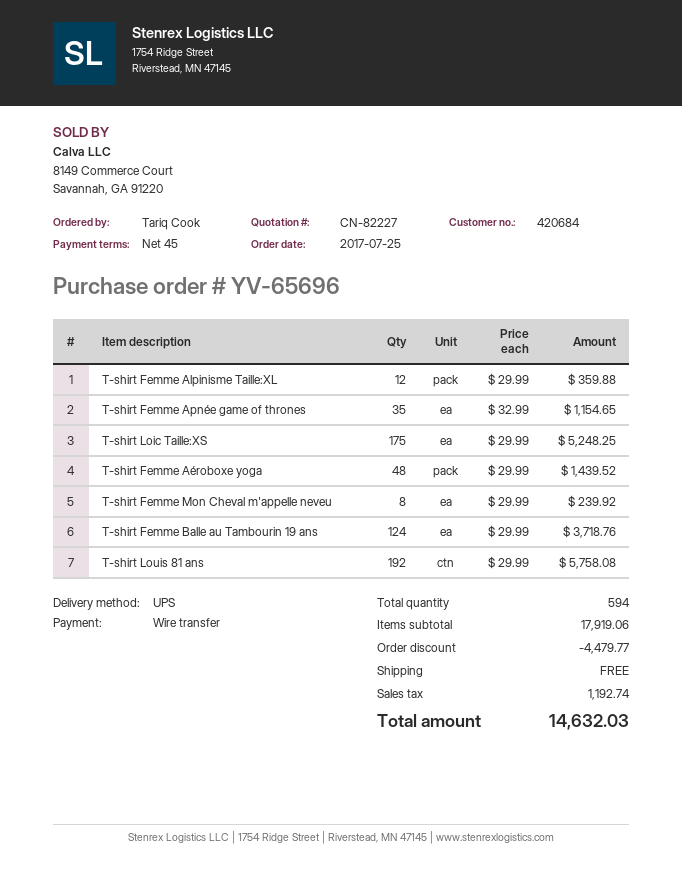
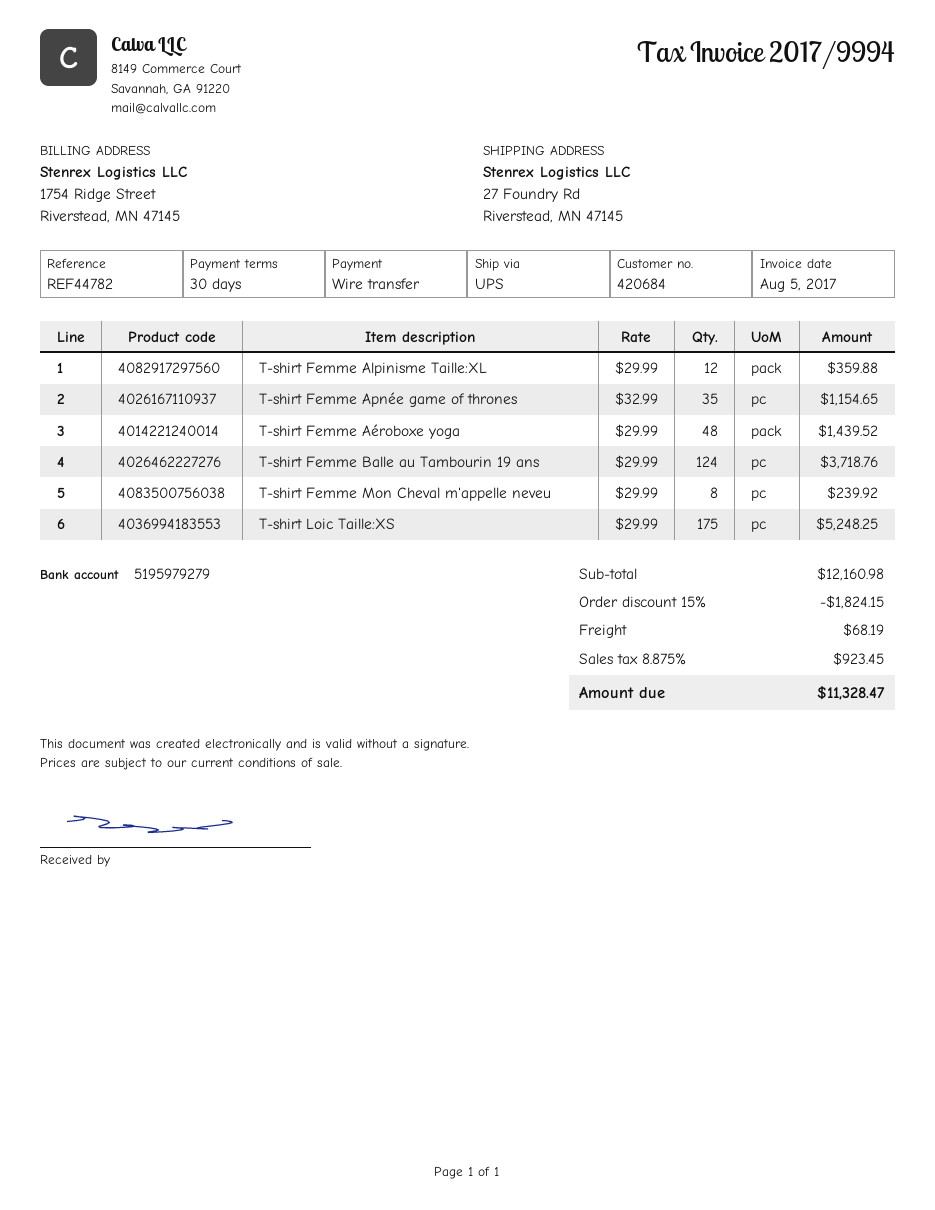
payment terms: 45 days -> 30 days
T-shirt Louis 81 ans: 192 x 29.99 = 5758.08 -> none
subtotal: 17919.06 -> 12160.98
discount: 4479.77 -> 1824.15
shipping: 0.00 -> 68.19
tax: 1192.74 -> 923.45
total: 14632.03 -> 11328.47

